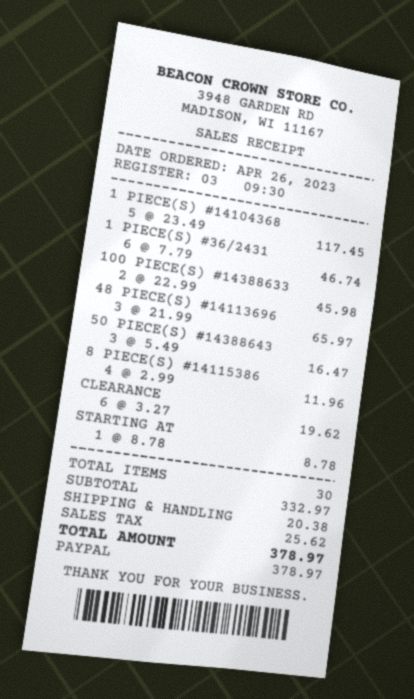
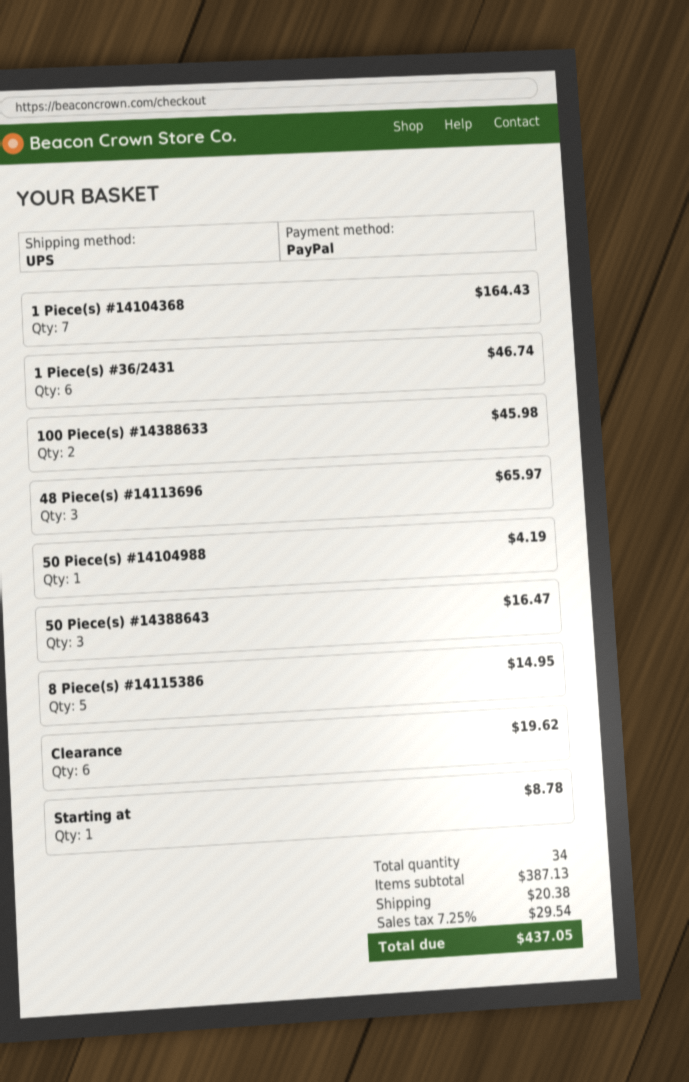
1 PIECE(S) #14104368: 5 for 117.45 -> 7 for 164.43
8 PIECE(S) #14115386: 4 for 11.96 -> 5 for 14.95
50 Piece(s) #14104988: none -> 1 for 4.19
total quantity: 30 -> 34
subtotal: 332.97 -> 387.13
tax: 25.62 -> 29.54
total: 378.97 -> 437.05

